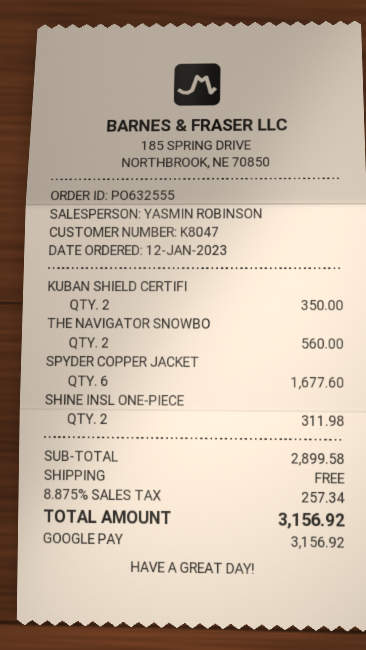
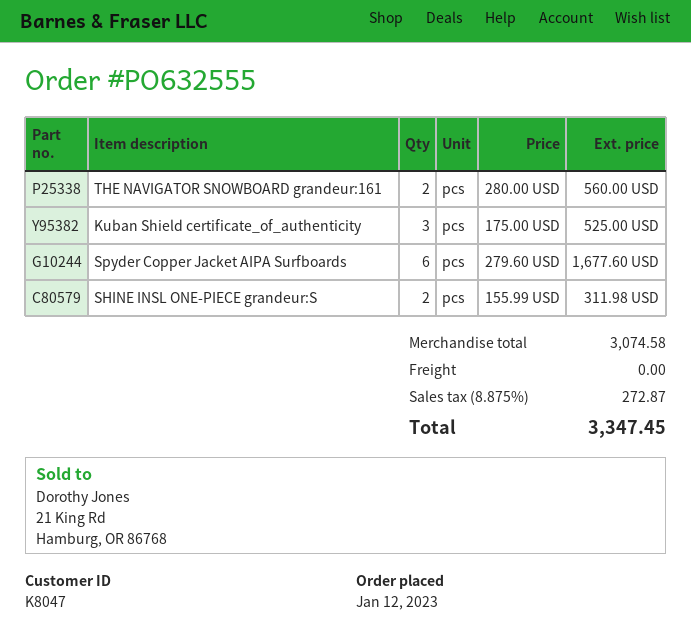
KUBAN SHIELD CERTIFI: 2 for 350.00 -> 3 for 525.00
subtotal: 2899.58 -> 3074.58
tax: 8.875% = 257.34 -> 8.875% = 272.87
total: 3156.92 -> 3347.45

